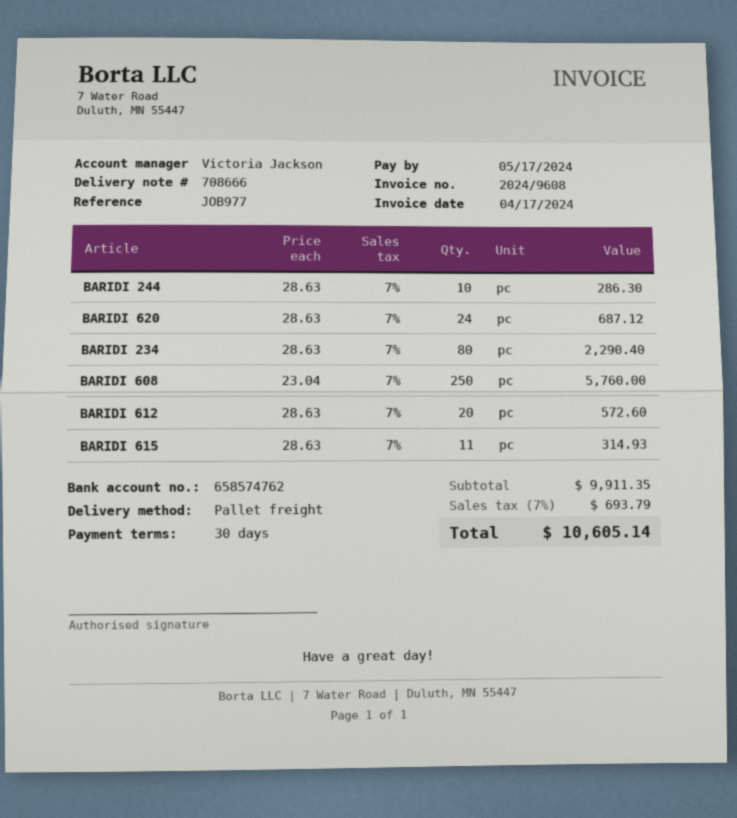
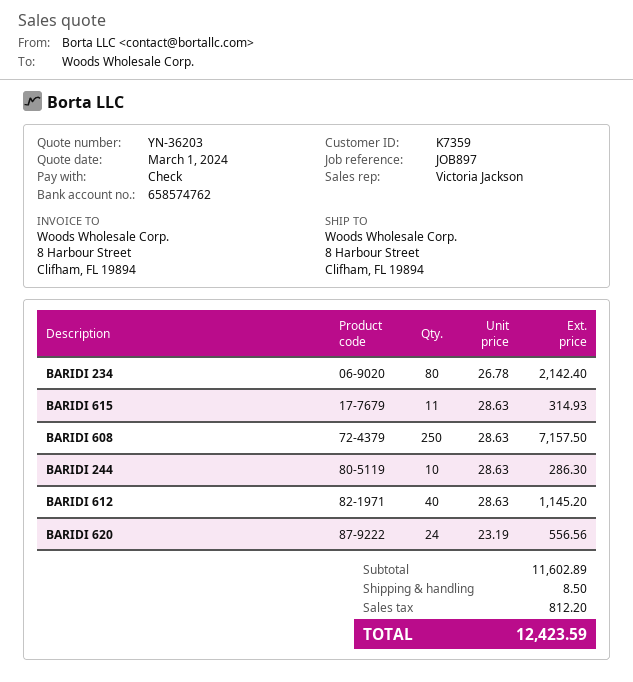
reference: JOB977 -> JOB897
BARIDI 620: 24 x 28.63 = 687.12 -> 24 x 23.19 = 556.56
BARIDI 234: 80 x 28.63 = 2290.40 -> 80 x 26.78 = 2142.40
BARIDI 608: 250 x 23.04 = 5760.00 -> 250 x 28.63 = 7157.50
BARIDI 612: 20 x 28.63 = 572.60 -> 40 x 28.63 = 1145.20
subtotal: 9911.35 -> 11602.89
shipping: none -> 8.50
tax: 693.79 -> 812.20
total: 10605.14 -> 12423.59

